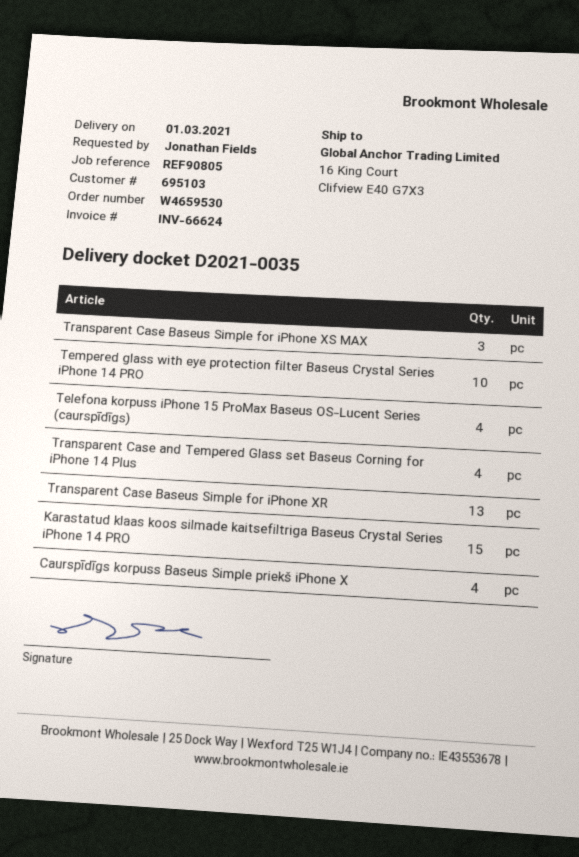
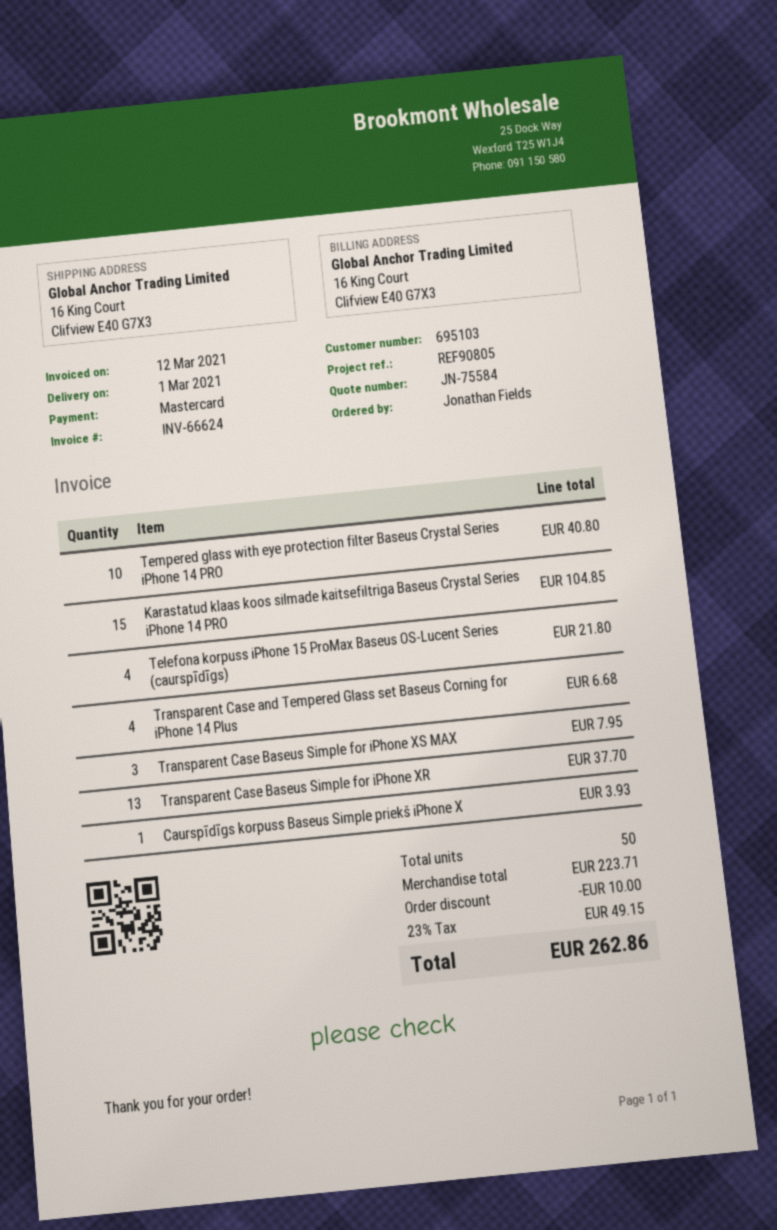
Caurspīdīgs korpuss Baseus Simple priekš iPhone X: 4 -> 1

